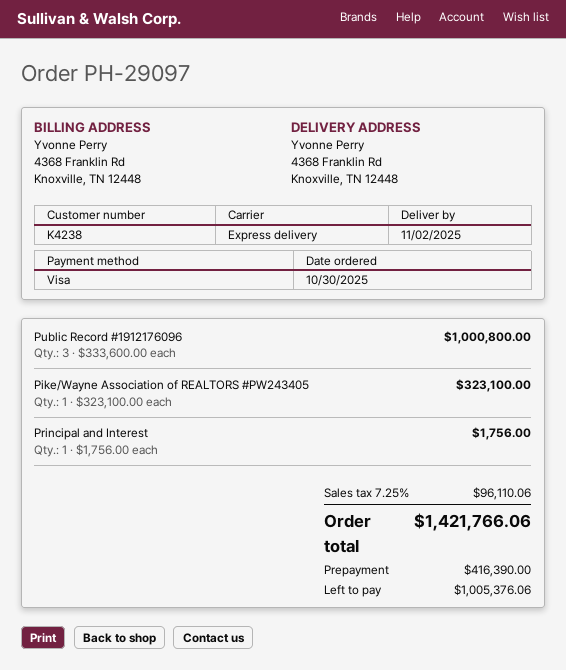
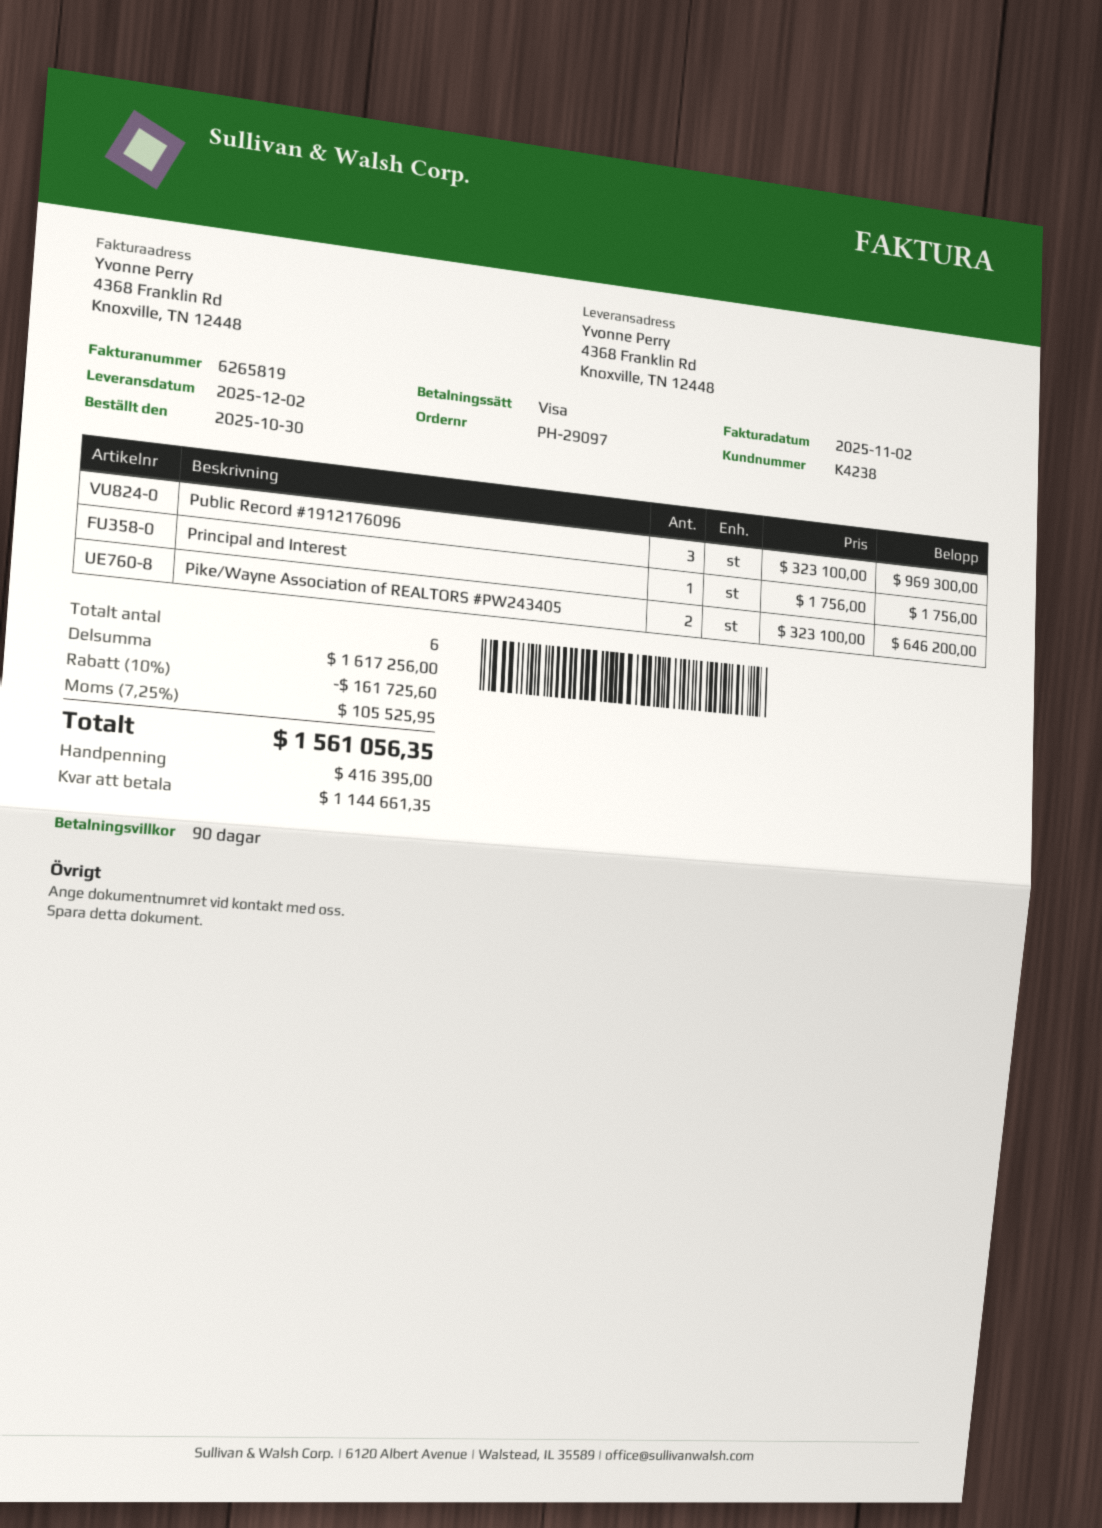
delivery date: 2025-11-02 -> 2025-12-02
Public Record #1912176096: 3 x 333600.00 = 1000800.00 -> 3 x 323100.00 = 969300.00
Pike/Wayne Association of REALTORS #PW243405: 1 x 323100.00 = 323100.00 -> 2 x 323100.00 = 646200.00
discount: none -> 10% = 161725.60
tax: 7.25% = 96110.06 -> 7.25% = 105525.95
total: 1421766.06 -> 1561056.35
deposit: 416390.00 -> 416395.00
balance: 1005376.06 -> 1144661.35

